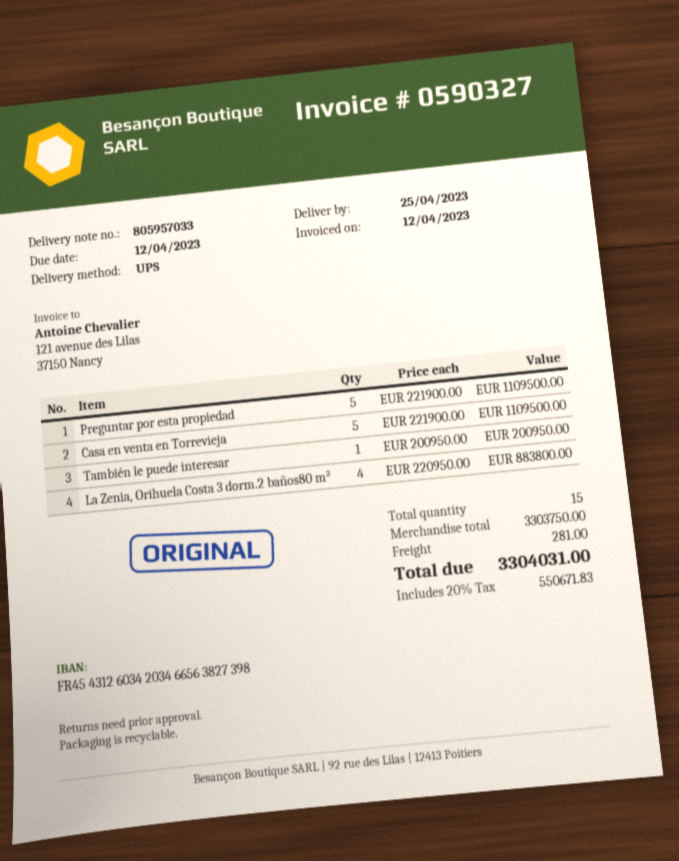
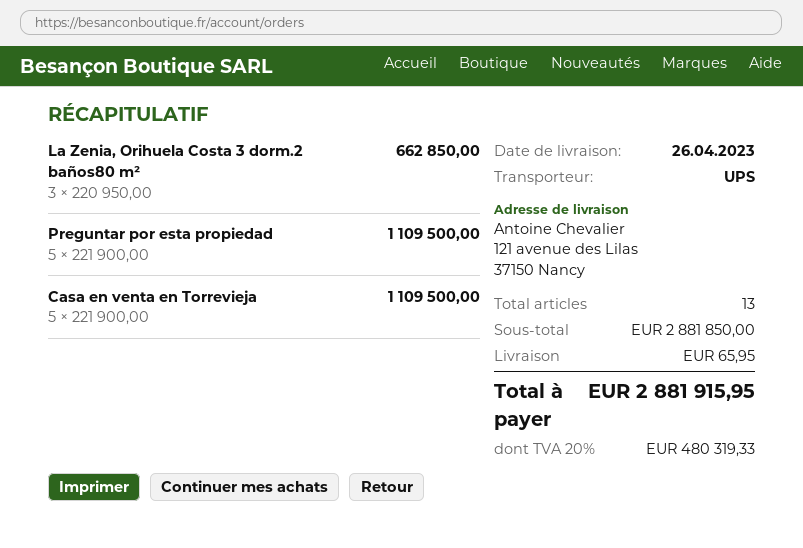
delivery date: 2023-04-25 -> 2023-04-26
También le puede interesar: 1 x 200950.00 = 200950.00 -> none
La Zenia, Orihuela Costa 3 dorm.2 baños80 m²: 4 x 220950.00 = 883800.00 -> 3 x 220950.00 = 662850.00
total quantity: 15 -> 13
subtotal: 3303750.00 -> 2881850.00
shipping: 281.00 -> 65.95
tax: 20% = 550671.83 -> 20% = 480319.33
total: 3304031.00 -> 2881915.95

